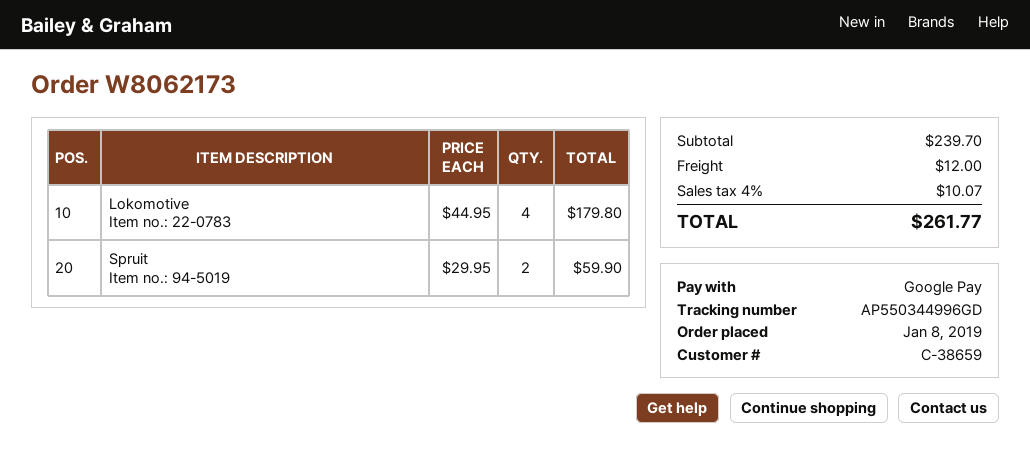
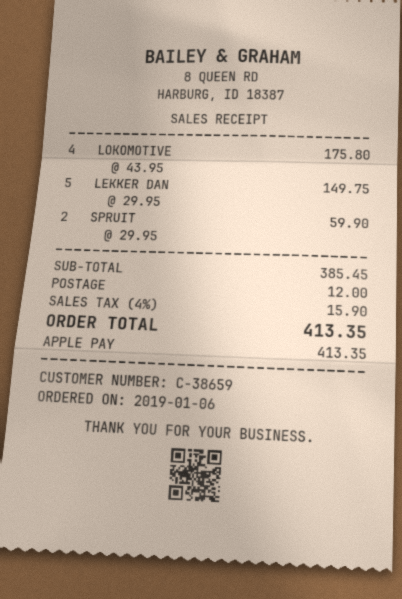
order date: 2019-01-08 -> 2019-01-06
payment method: Google Pay -> Apple Pay
Lokomotive: 4 x 44.95 = 179.80 -> 4 x 43.95 = 175.80
LEKKER DAN: none -> 5 x 29.95 = 149.75
subtotal: 239.70 -> 385.45
tax: 4% = 10.07 -> 4% = 15.90
total: 261.77 -> 413.35

